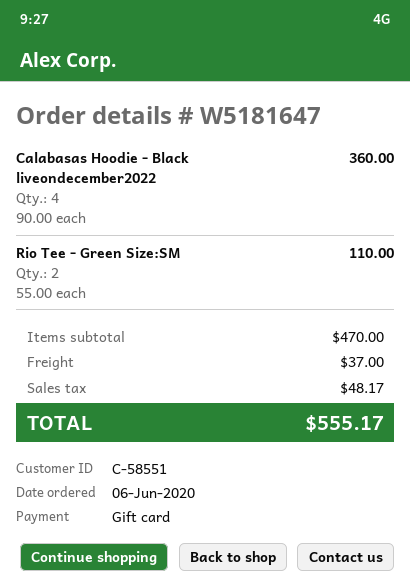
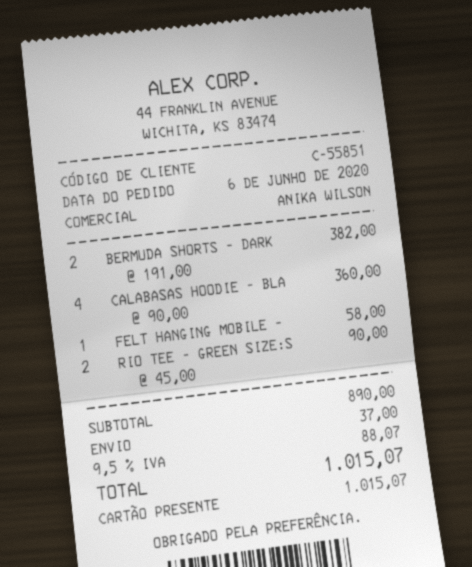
customer number: C-58551 -> C-55851
Rio Tee - Green Size:SM: 2 x 55.00 = 110.00 -> 2 x 45.00 = 90.00
BERMUDA SHORTS - DARK: none -> 2 x 191.00 = 382.00
FELT HANGING MOBILE -: none -> 1 x 58.00 = 58.00
subtotal: 470.00 -> 890.00
tax: 48.17 -> 88.07
total: 555.17 -> 1015.07

